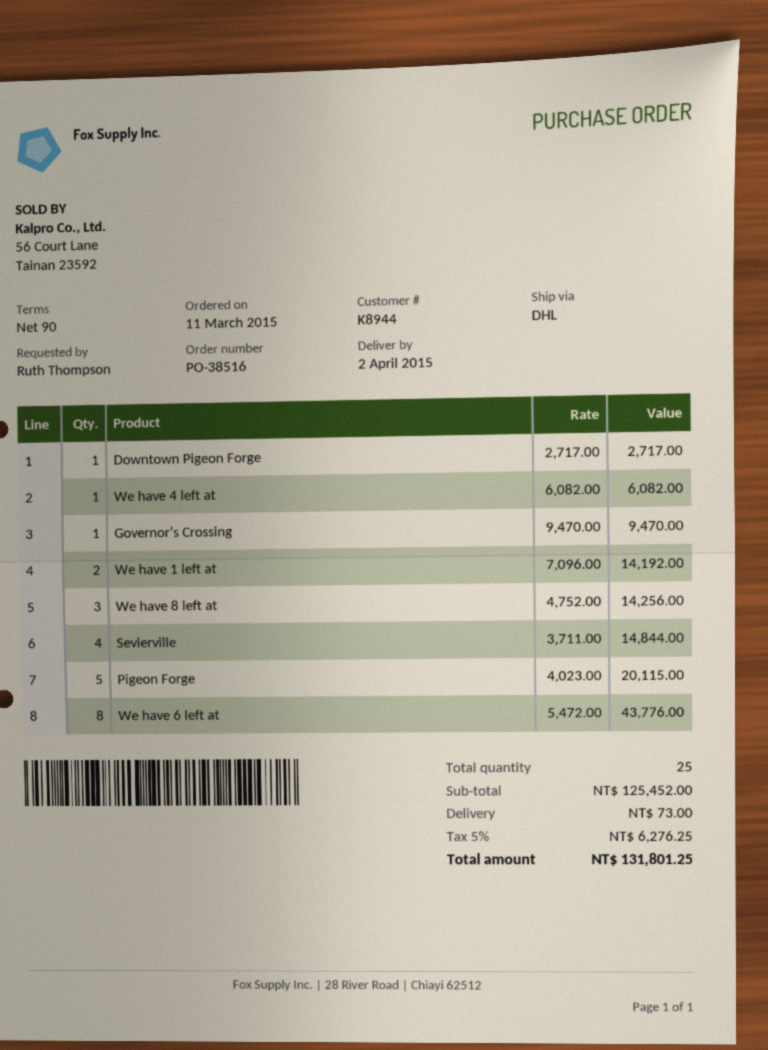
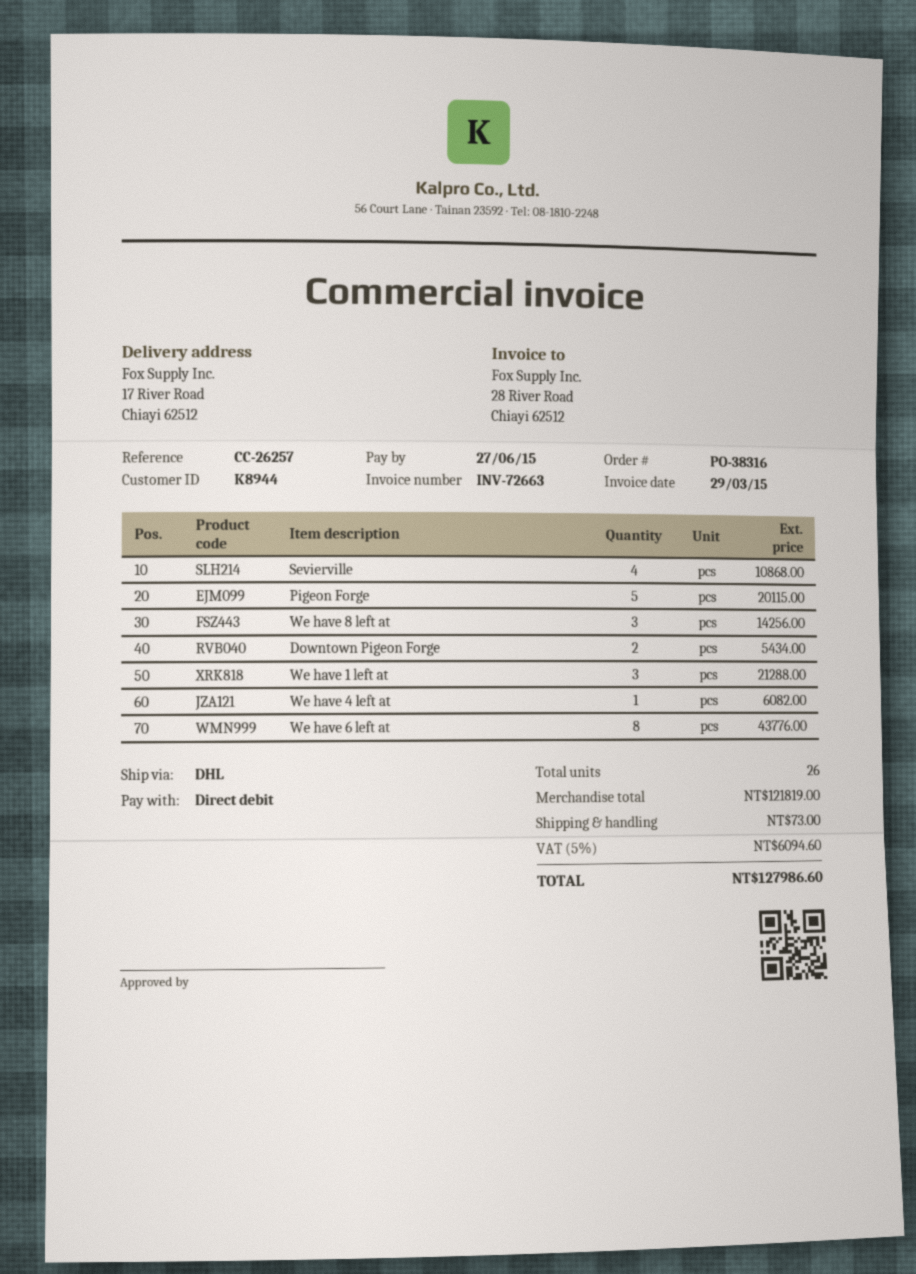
order number: PO-38516 -> PO-38316
Downtown Pigeon Forge: 1 for 2717.00 -> 2 for 5434.00
Governor’s Crossing: 1 for 9470.00 -> none
We have 1 left at: 2 for 14192.00 -> 3 for 21288.00
Sevierville: 4 for 14844.00 -> 4 for 10868.00
total quantity: 25 -> 26
subtotal: 125452.00 -> 121819.00
tax: 5% = 6276.25 -> 5% = 6094.60
total: 131801.25 -> 127986.60

